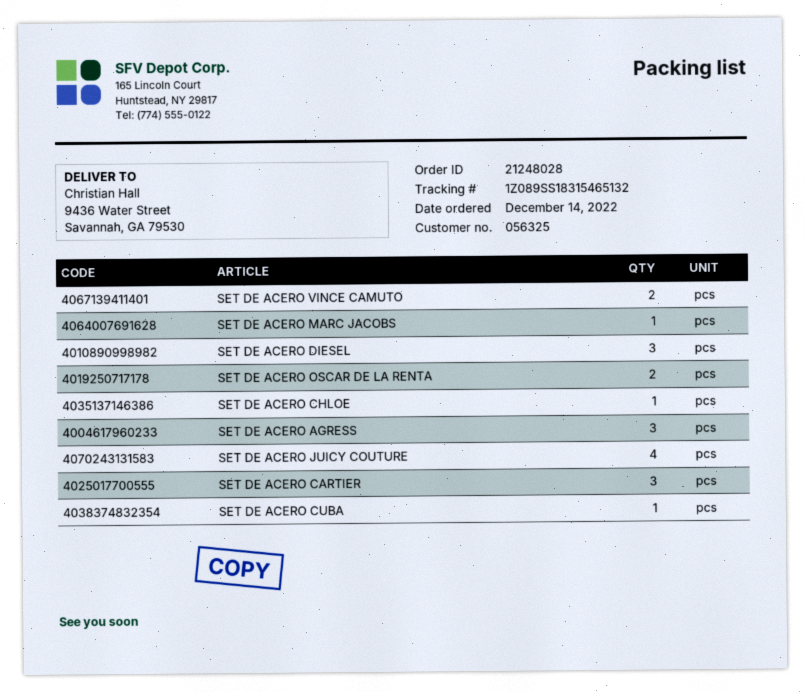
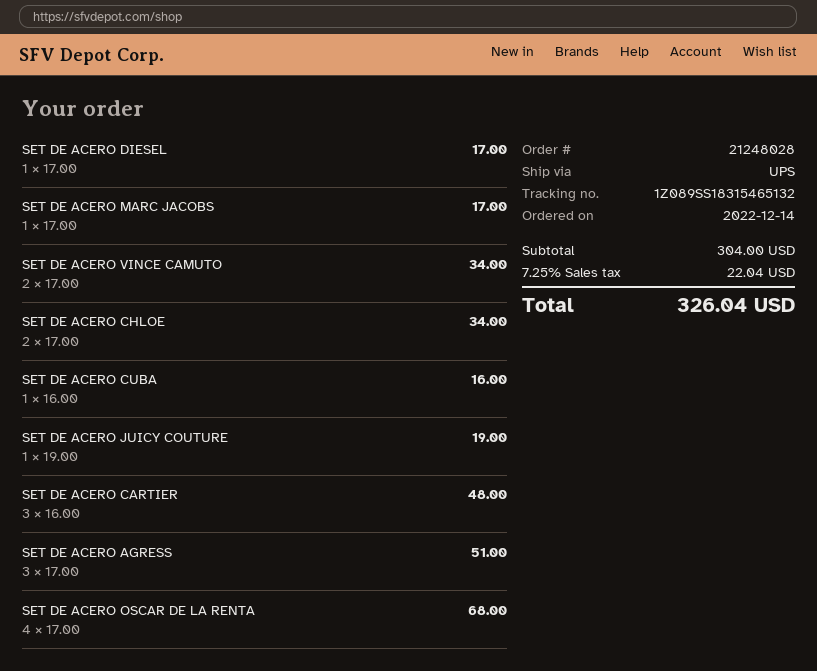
SET DE ACERO DIESEL: 3 -> 1
SET DE ACERO OSCAR DE LA RENTA: 2 -> 4
SET DE ACERO CHLOE: 1 -> 2
SET DE ACERO JUICY COUTURE: 4 -> 1

